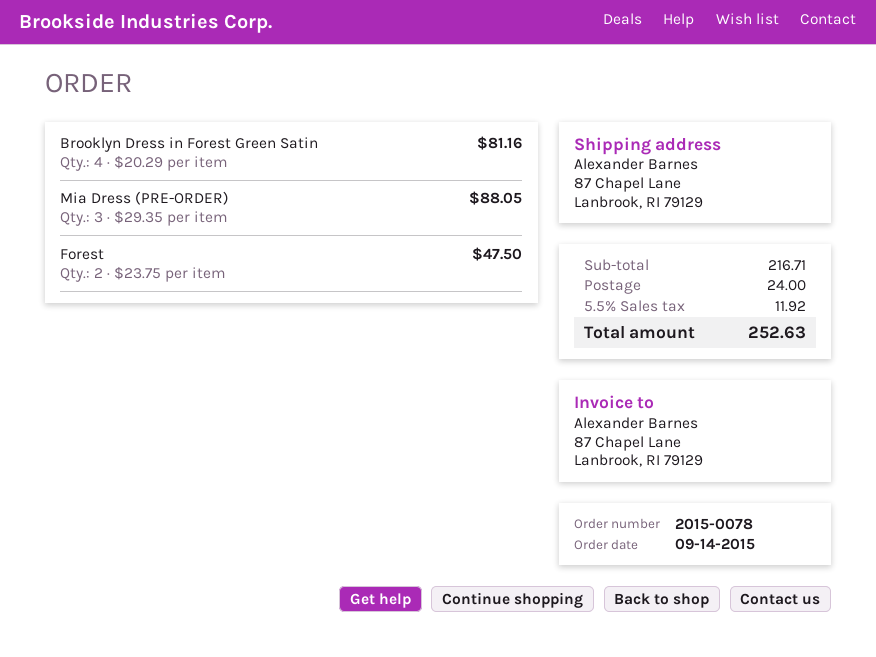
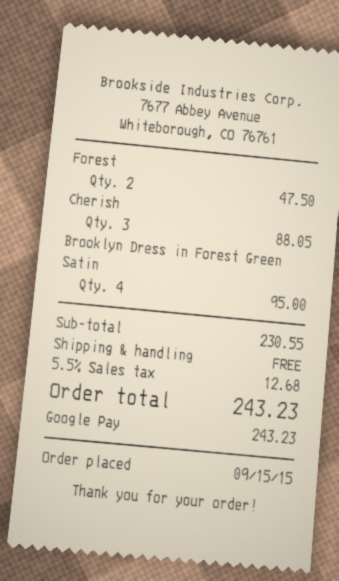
order date: 2015-09-14 -> 2015-09-15
Brooklyn Dress in Forest Green Satin: 4 for 81.16 -> 4 for 95.00
Mia Dress (PRE-ORDER): 3 for 88.05 -> none
Cherish: none -> 3 for 88.05
subtotal: 216.71 -> 230.55
shipping: 24.00 -> 0.00
tax: 5.5% = 11.92 -> 5.5% = 12.68
total: 252.63 -> 243.23

